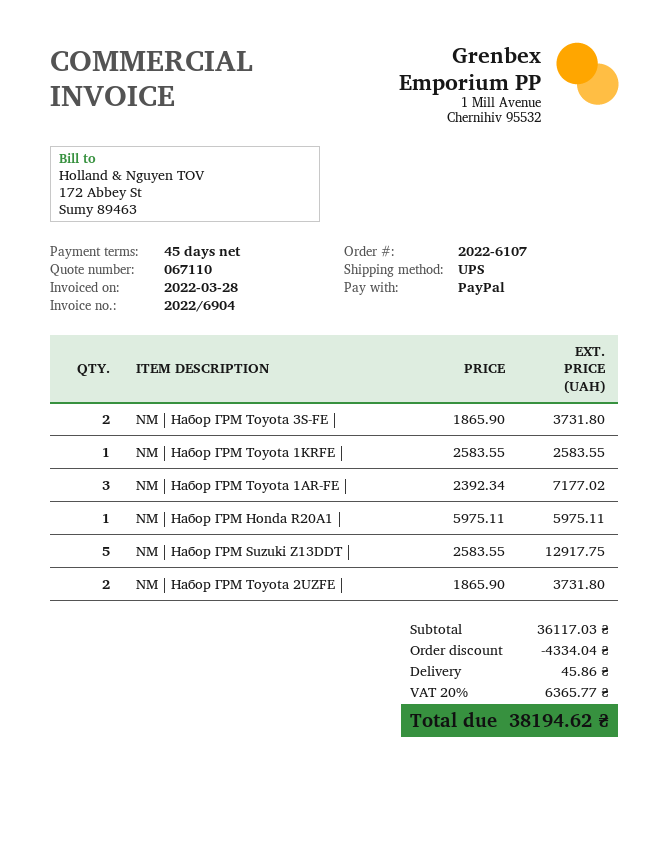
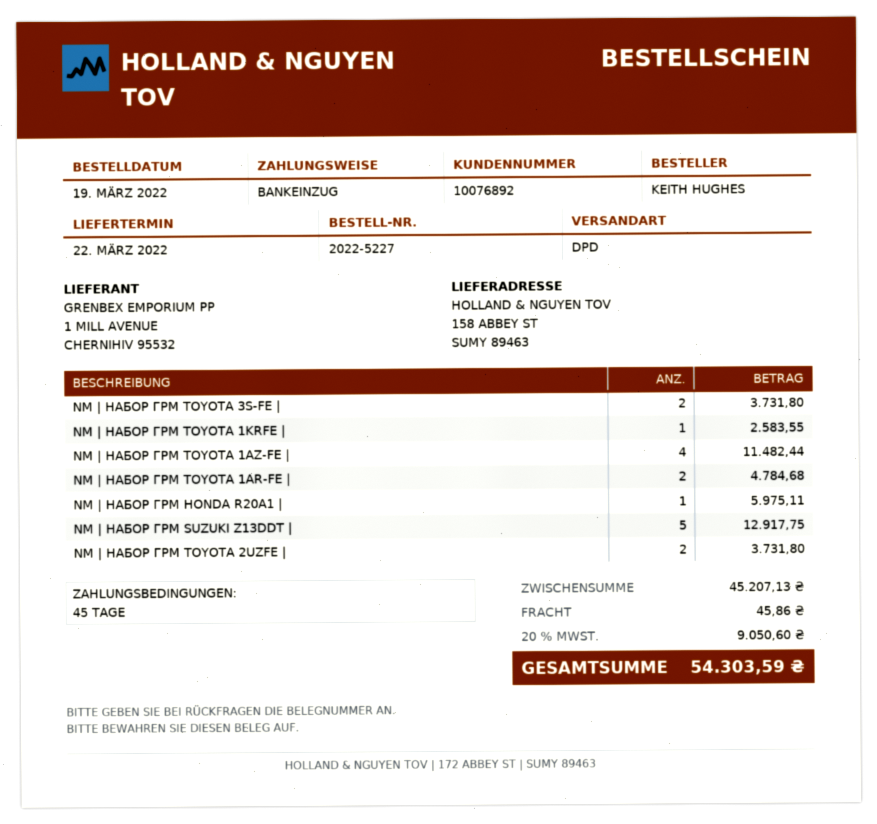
order number: 2022-6107 -> 2022-5227
payment method: PayPal -> direct debit
shipping method: UPS -> DPD
NM | Набор ГРМ Toyota 1AR-FE |: 3 for 7177.02 -> 2 for 4784.68
NM | НАБОР ГРМ TOYOTA 1AZ-FE |: none -> 4 for 11482.44
subtotal: 36117.03 -> 45207.13
discount: 4334.04 -> none
tax: 20% = 6365.77 -> 20% = 9050.60
total: 38194.62 -> 54303.59

